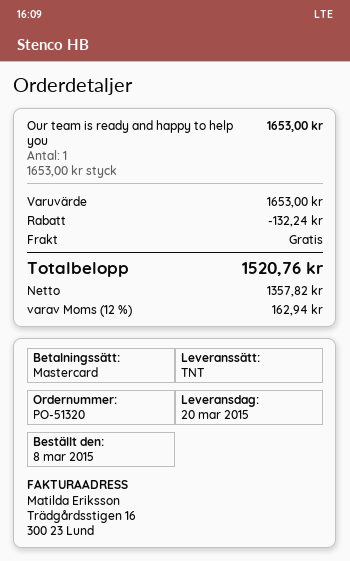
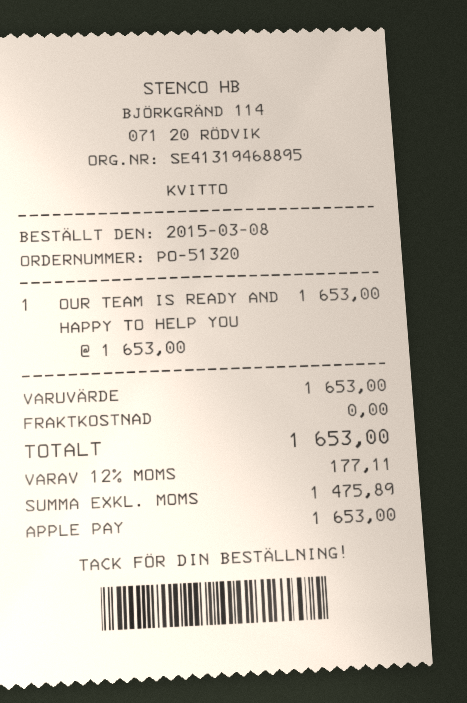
payment method: Mastercard -> Apple Pay
discount: 132.24 -> none
net: 1357.82 -> 1475.89
tax: 12% = 162.94 -> 12% = 177.11
total: 1520.76 -> 1653.00

